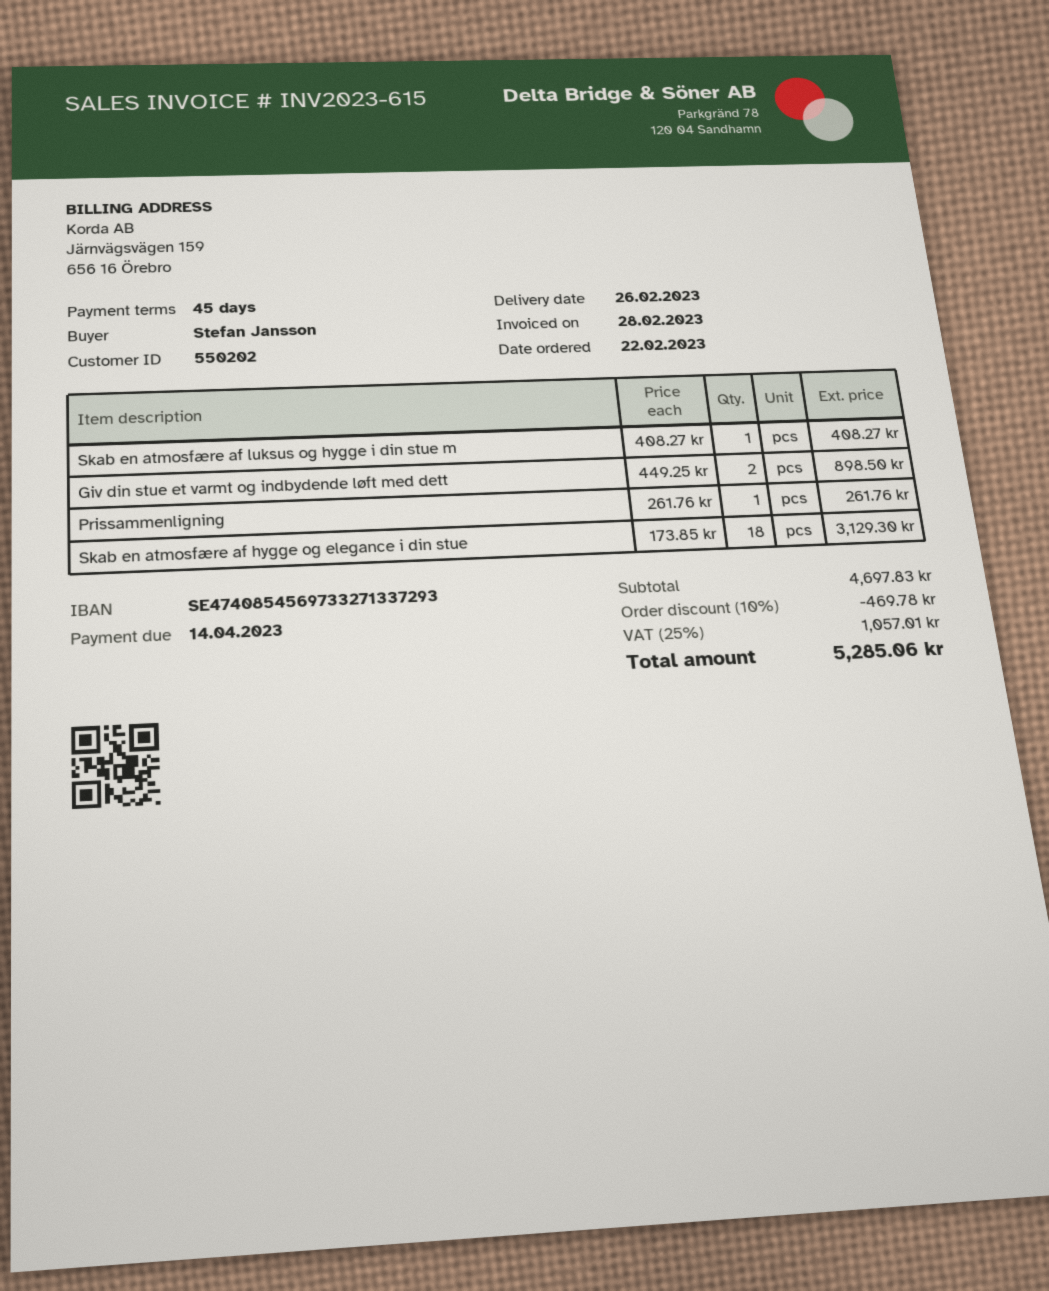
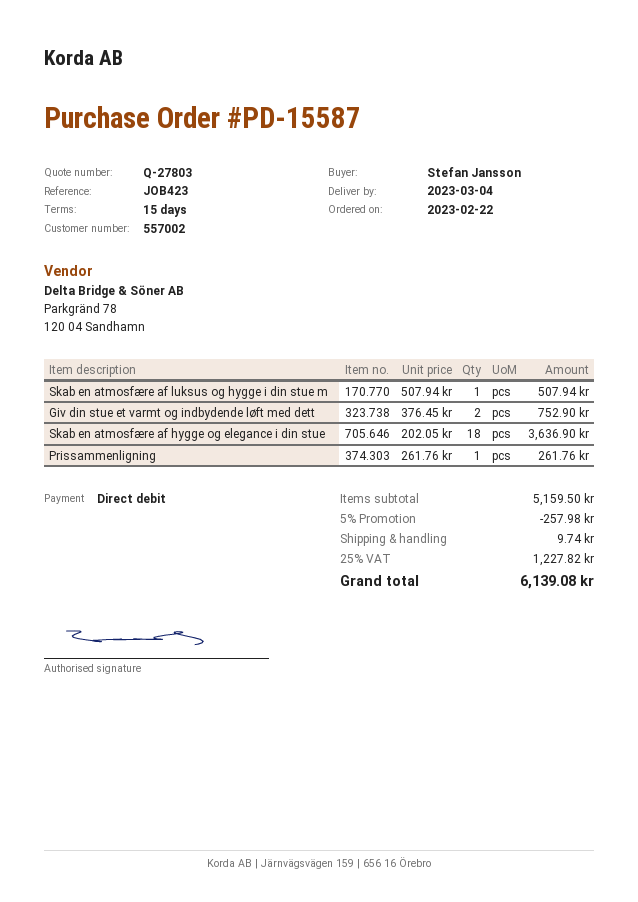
delivery date: 2023-02-26 -> 2023-03-04
payment terms: 45 days -> 15 days
customer number: 550202 -> 557002
Skab en atmosfære af luksus og hygge i din stue m: 1 x 408.27 = 408.27 -> 1 x 507.94 = 507.94
Giv din stue et varmt og indbydende løft med dett: 2 x 449.25 = 898.50 -> 2 x 376.45 = 752.90
Skab en atmosfære af hygge og elegance i din stue: 18 x 173.85 = 3129.30 -> 18 x 202.05 = 3636.90
subtotal: 4697.83 -> 5159.50
discount: 10% = 469.78 -> 5% = 257.98
shipping: none -> 9.74
tax: 25% = 1057.01 -> 25% = 1227.82
total: 5285.06 -> 6139.08

